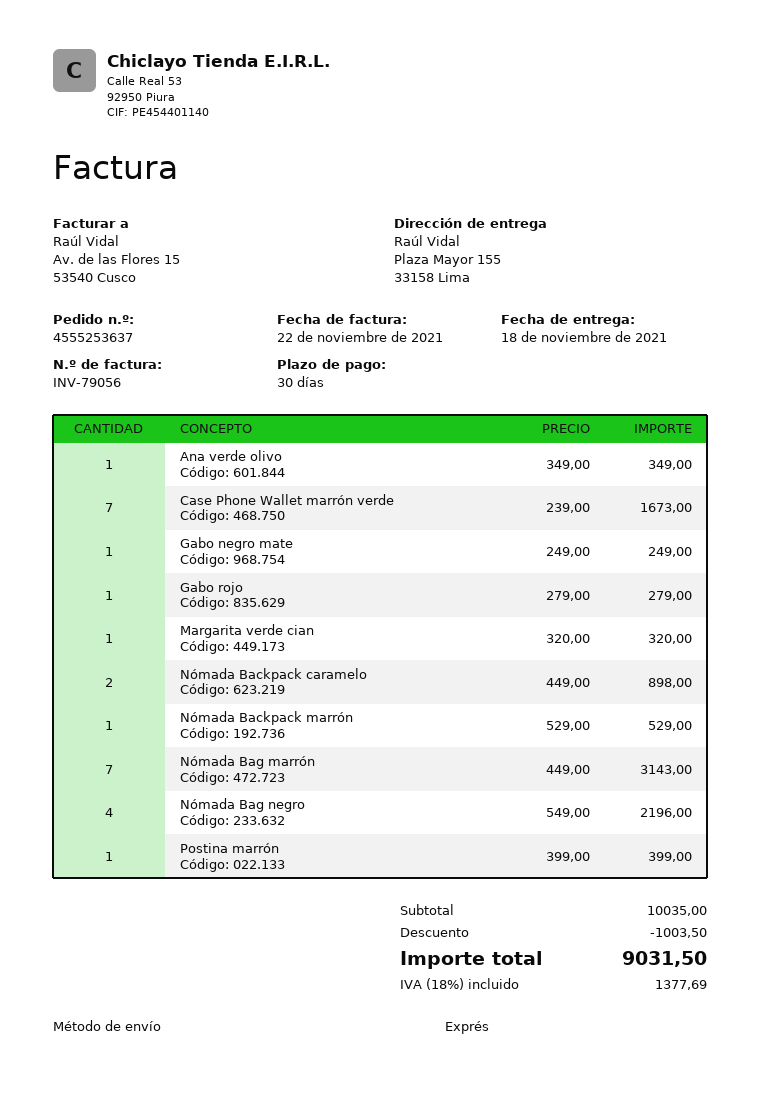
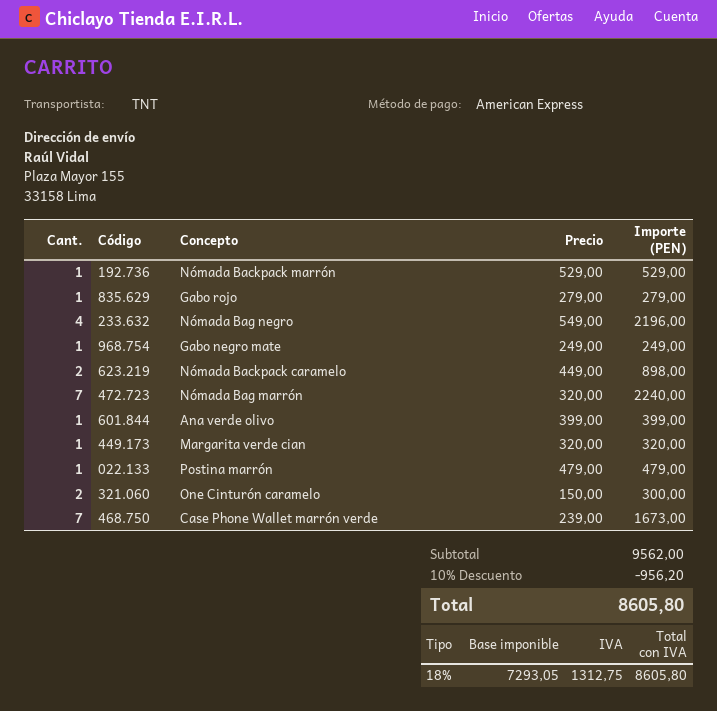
shipping method: express -> TNT
Ana verde olivo: 1 x 349.00 = 349.00 -> 1 x 399.00 = 399.00
Nómada Bag marrón: 7 x 449.00 = 3143.00 -> 7 x 320.00 = 2240.00
Postina marrón: 1 x 399.00 = 399.00 -> 1 x 479.00 = 479.00
One Cinturón caramelo: none -> 2 x 150.00 = 300.00
subtotal: 10035.00 -> 9562.00
discount: 1003.50 -> 956.20
tax: 18% = 1377.69 -> 18% = 1312.75
total: 9031.50 -> 8605.80

